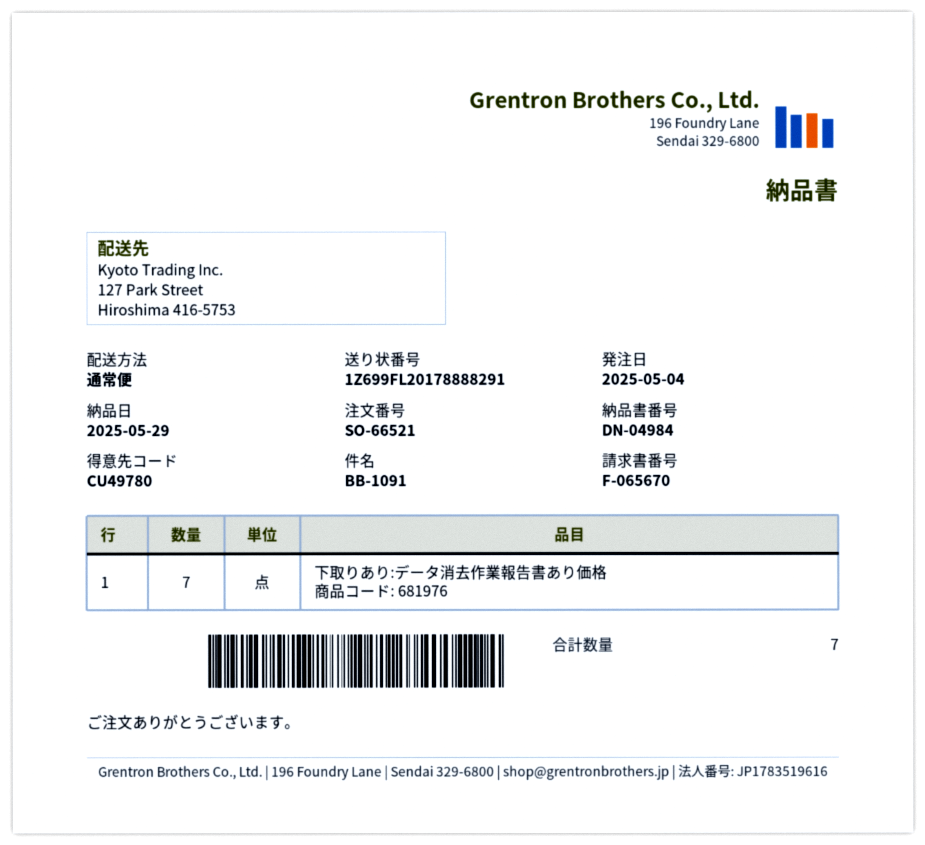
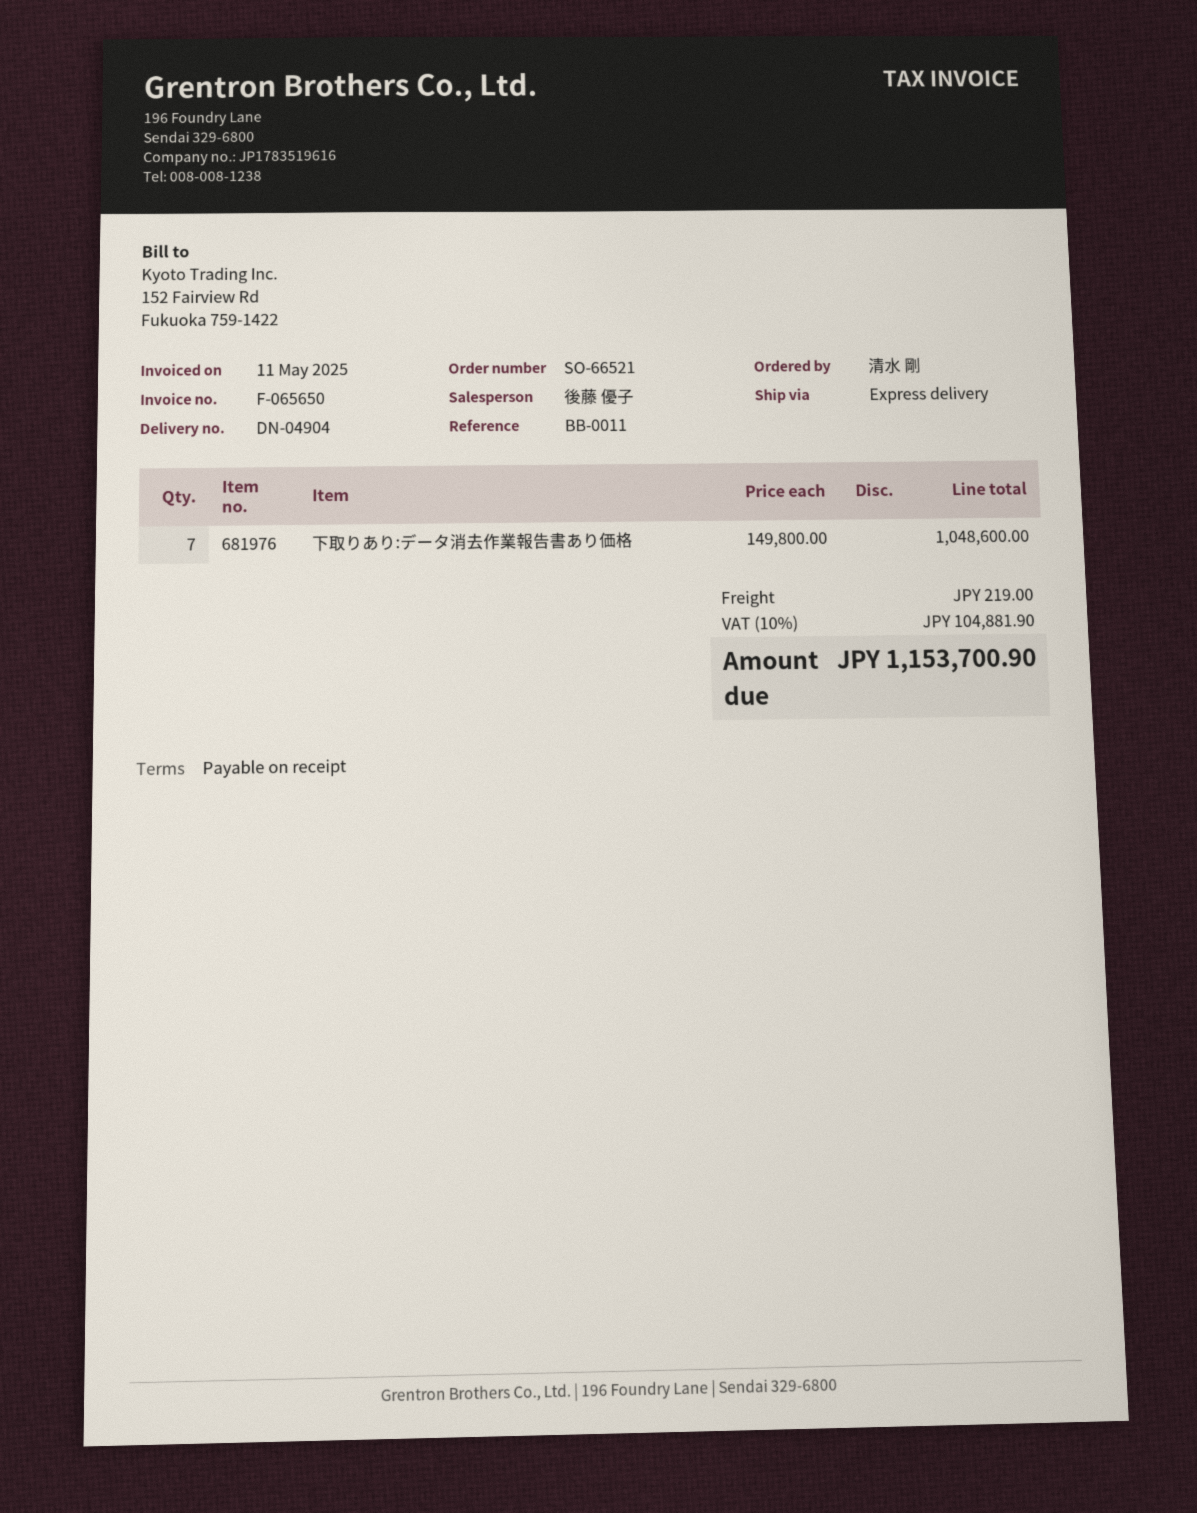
delivery note number: DN-04984 -> DN-04904
invoice number: F-065670 -> F-065650
reference: BB-1091 -> BB-0011
shipping method: standard -> express

